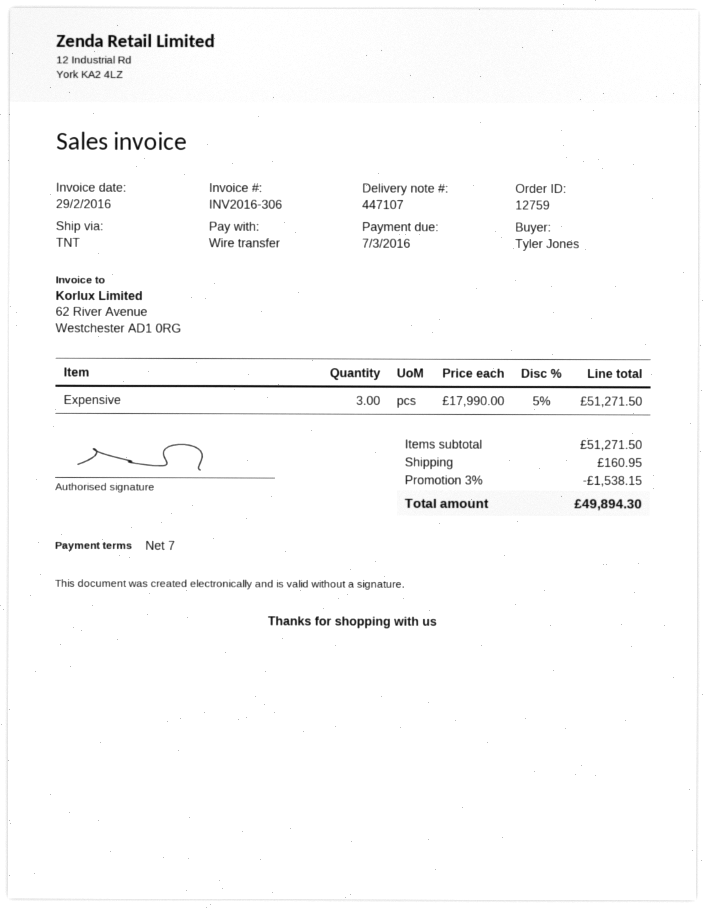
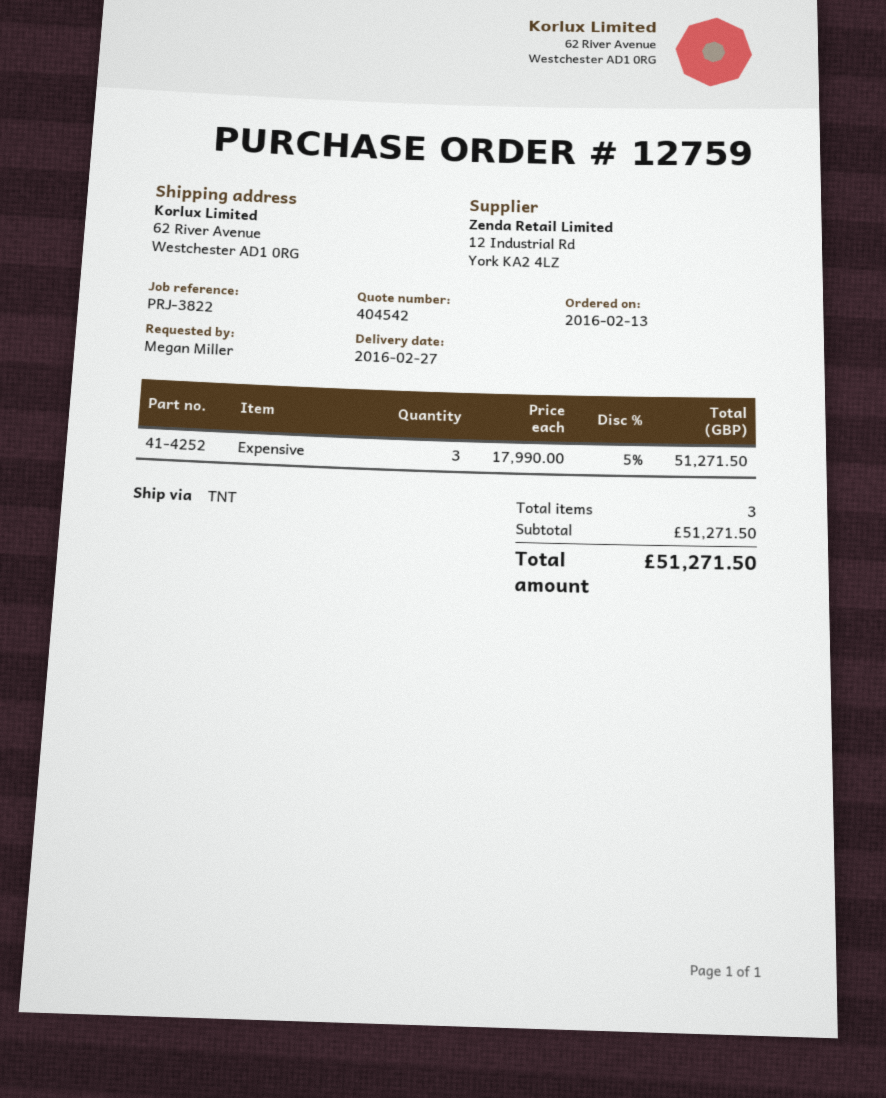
ordered by: Tyler Jones -> Megan Miller
discount: 3% = 1538.15 -> none
shipping: 160.95 -> none
total: 49894.30 -> 51271.50

